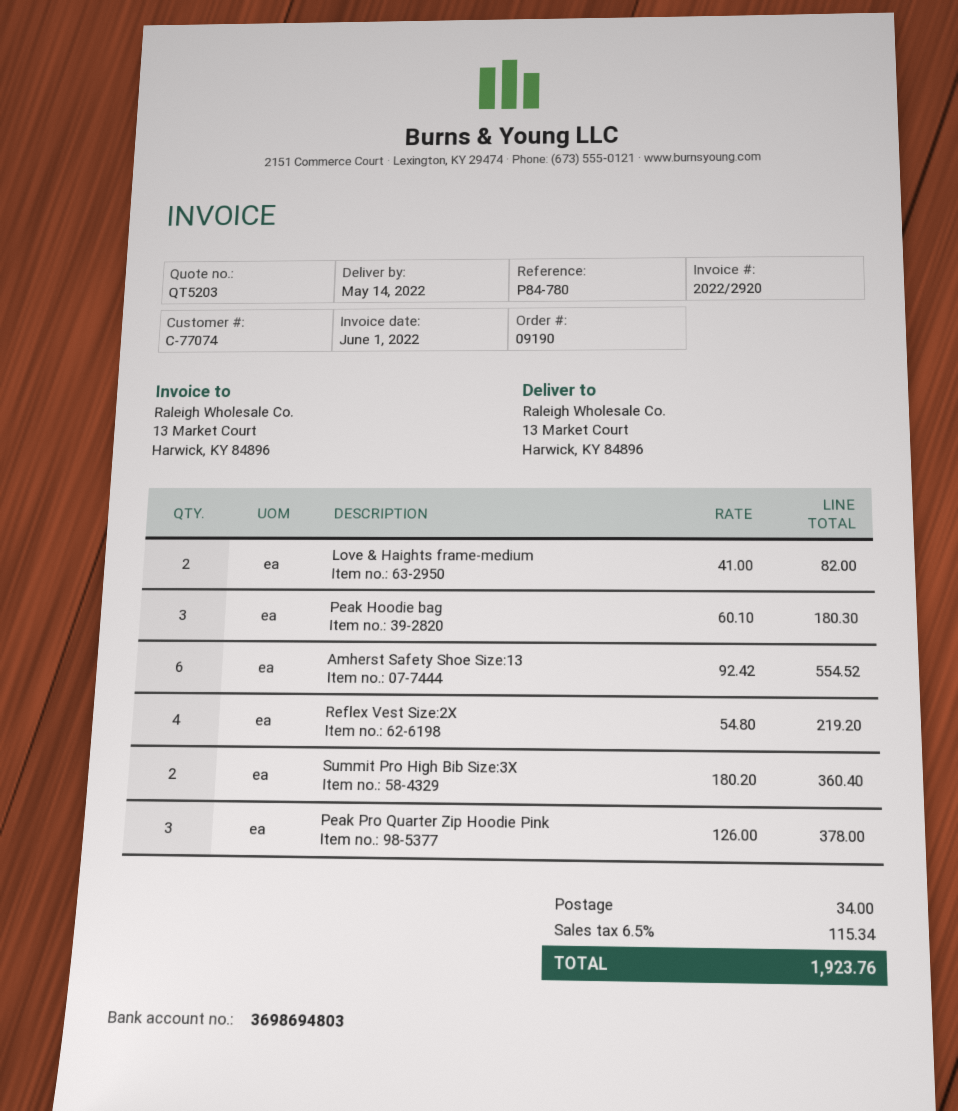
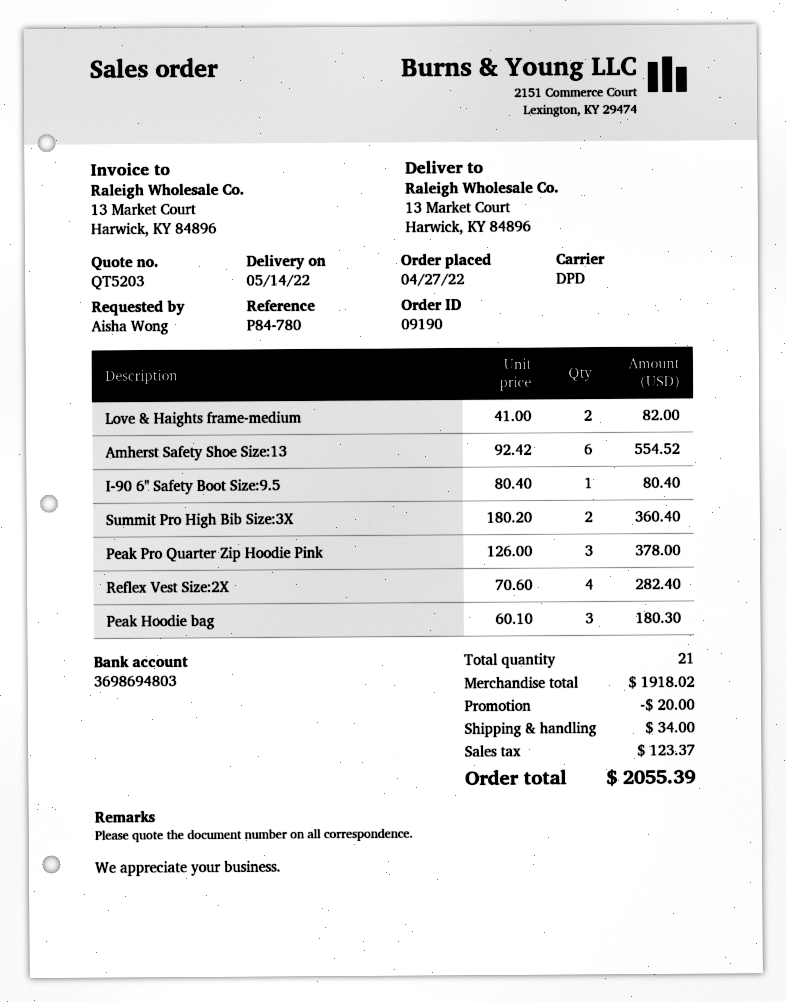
Reflex Vest Size:2X: 4 x 54.80 = 219.20 -> 4 x 70.60 = 282.40
I-90 6" Safety Boot Size:9.5: none -> 1 x 80.40 = 80.40
discount: none -> 20.00
tax: 115.34 -> 123.37
total: 1923.76 -> 2055.39

